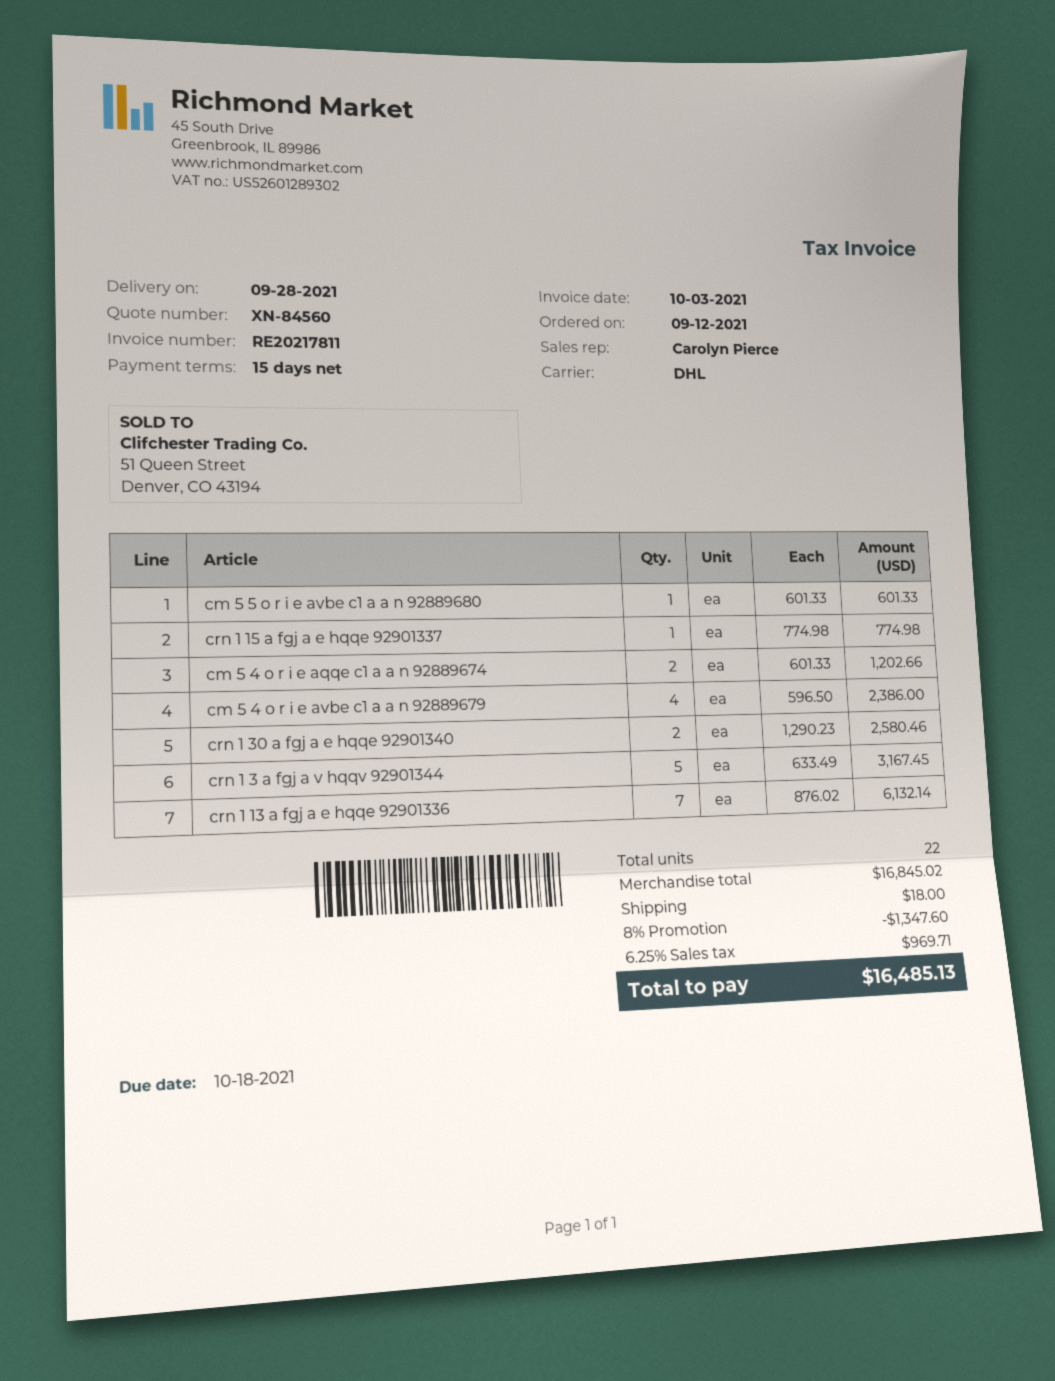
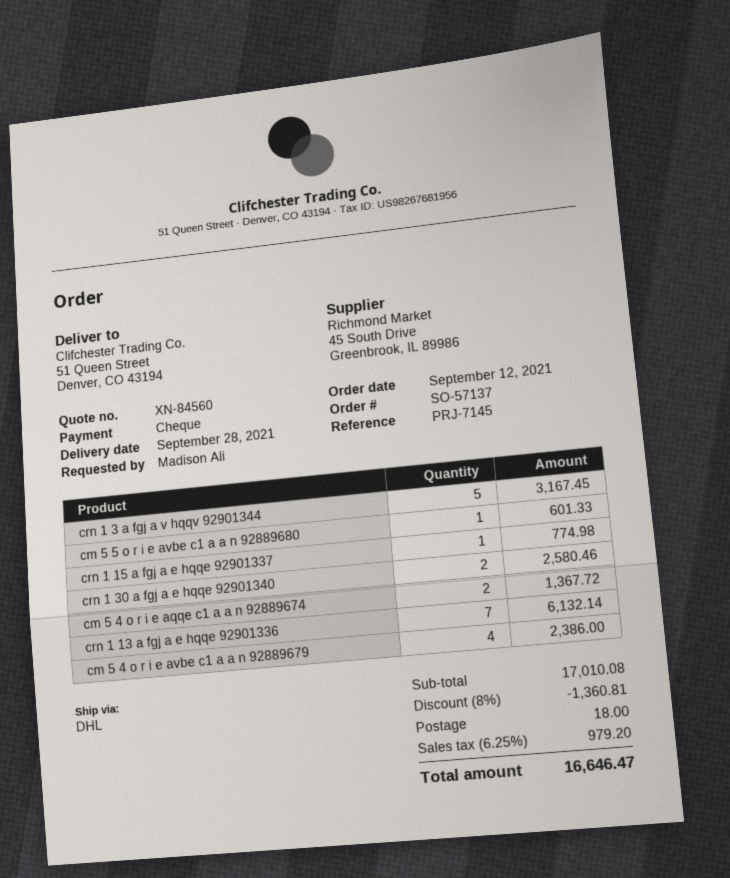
cm 5 4 o r i e aqqe c1 a a n 92889674: 2 for 1202.66 -> 2 for 1367.72
subtotal: 16845.02 -> 17010.08
discount: 8% = 1347.60 -> 8% = 1360.81
tax: 6.25% = 969.71 -> 6.25% = 979.20
total: 16485.13 -> 16646.47

